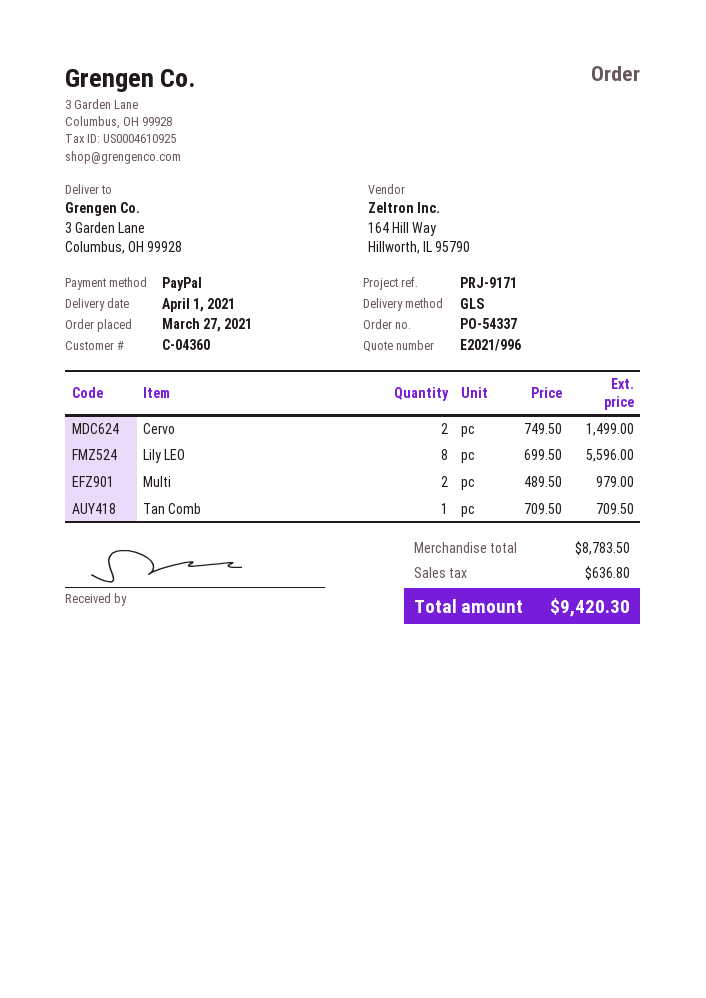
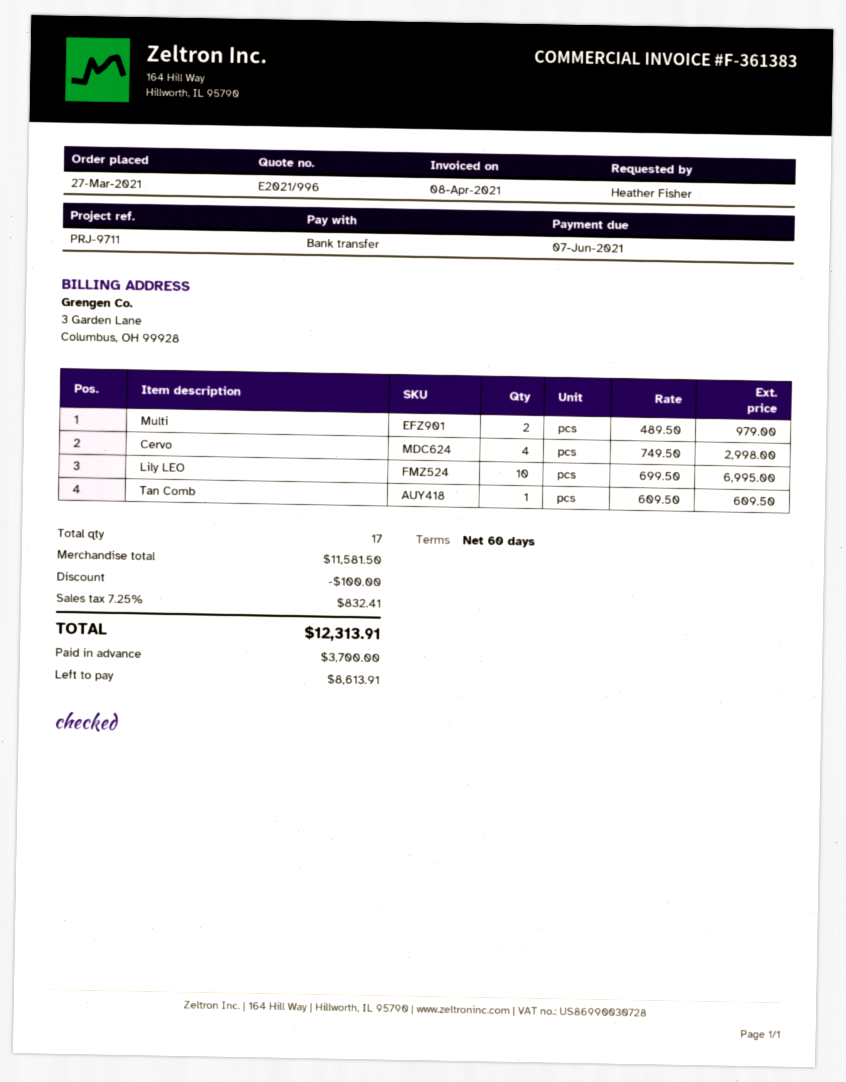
reference: PRJ-9171 -> PRJ-9711
payment method: PayPal -> bank transfer
Cervo: 2 x 749.50 = 1499.00 -> 4 x 749.50 = 2998.00
Lily LEO: 8 x 699.50 = 5596.00 -> 10 x 699.50 = 6995.00
Tan Comb: 1 x 709.50 = 709.50 -> 1 x 609.50 = 609.50
subtotal: 8783.50 -> 11581.50
discount: none -> 100.00
tax: 636.80 -> 832.41
total: 9420.30 -> 12313.91

